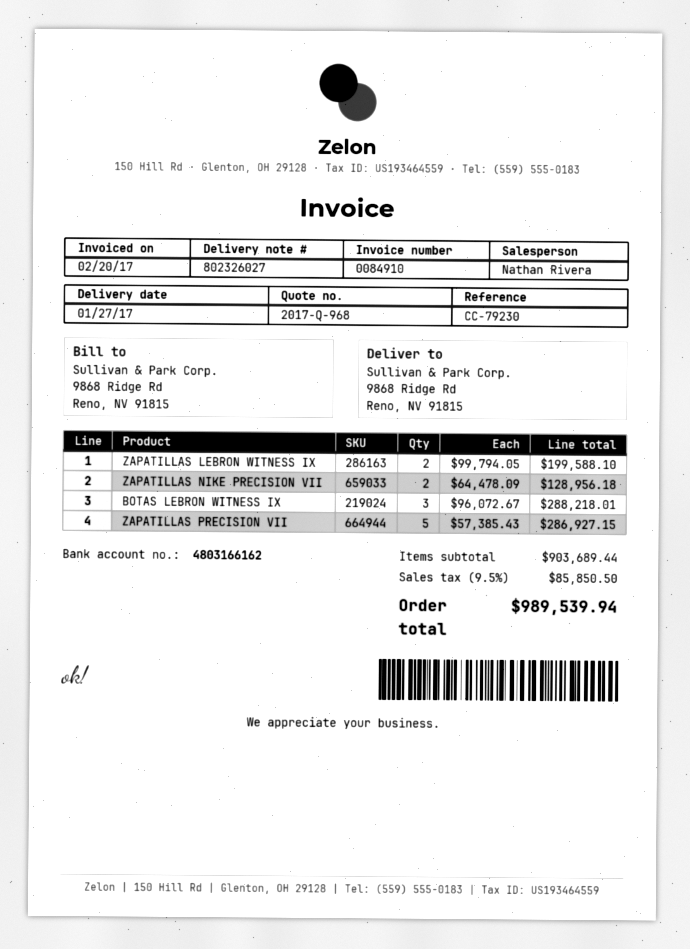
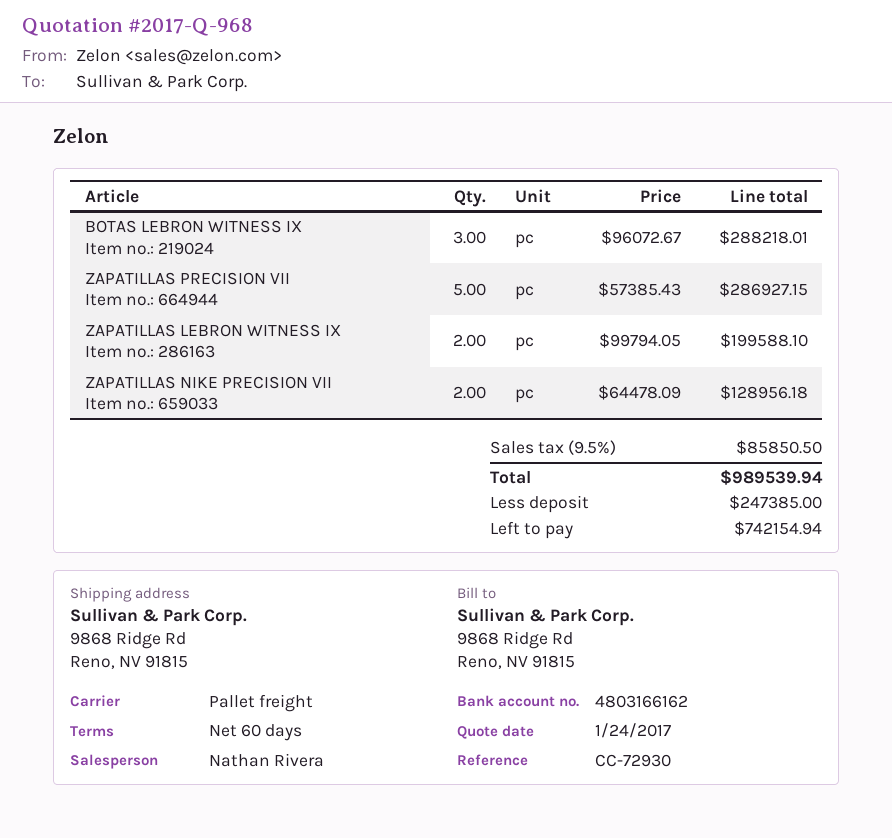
reference: CC-79230 -> CC-72930

